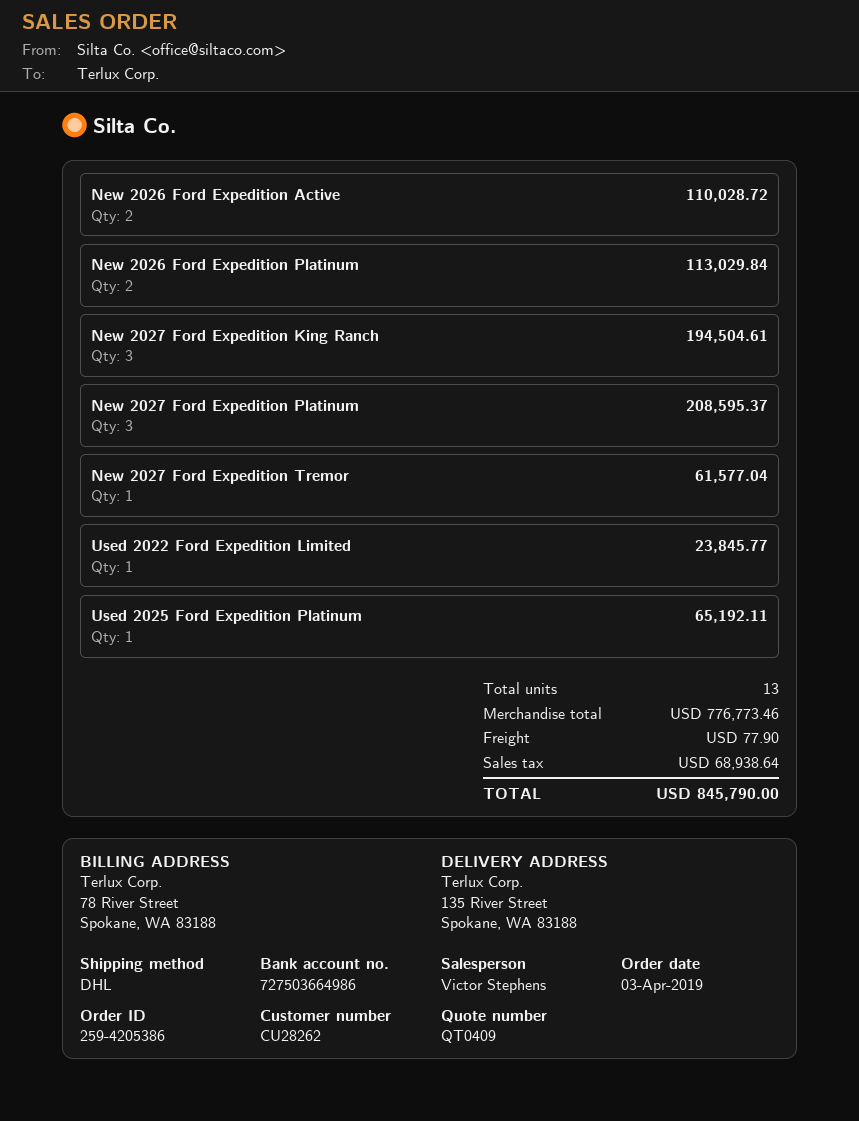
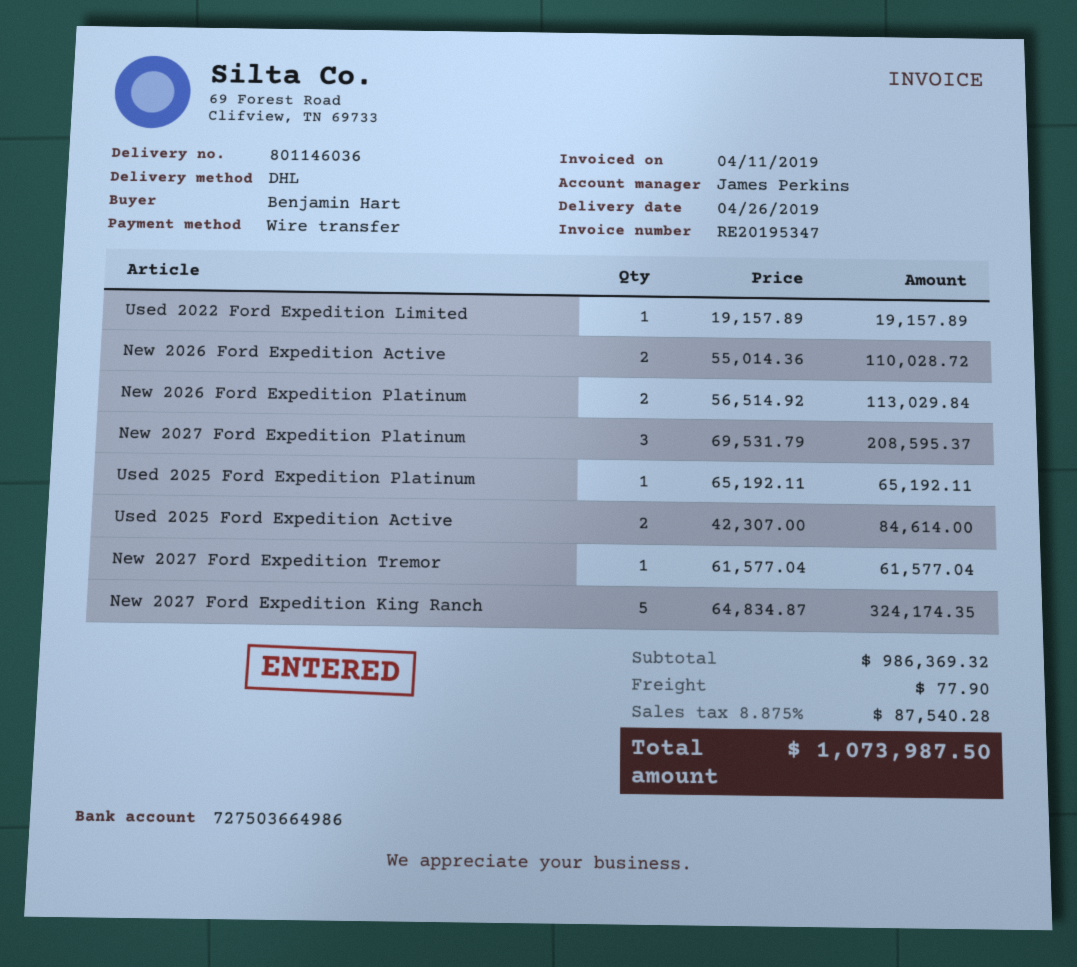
sales rep: Victor Stephens -> James Perkins
New 2027 Ford Expedition King Ranch: 3 for 194504.61 -> 5 for 324174.35
Used 2022 Ford Expedition Limited: 1 for 23845.77 -> 1 for 19157.89
Used 2025 Ford Expedition Active: none -> 2 for 84614.00
subtotal: 776773.46 -> 986369.32
tax: 68938.64 -> 87540.28
total: 845790.00 -> 1073987.50

